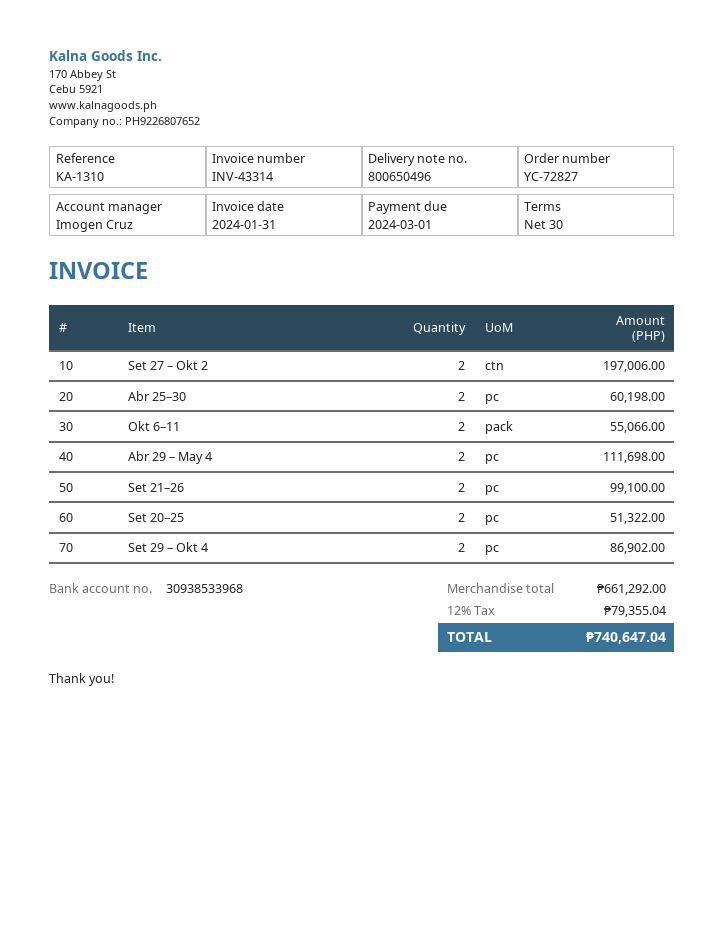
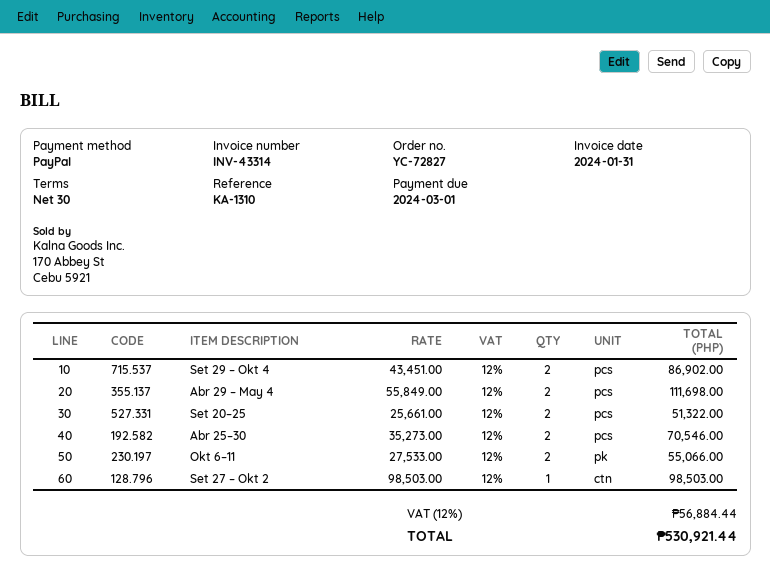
Set 27 – Okt 2: 2 for 197006.00 -> 1 for 98503.00
Abr 25–30: 2 for 60198.00 -> 2 for 70546.00
Set 21–26: 2 for 99100.00 -> none
tax: 12% = 79355.04 -> 12% = 56884.44
total: 740647.04 -> 530921.44

